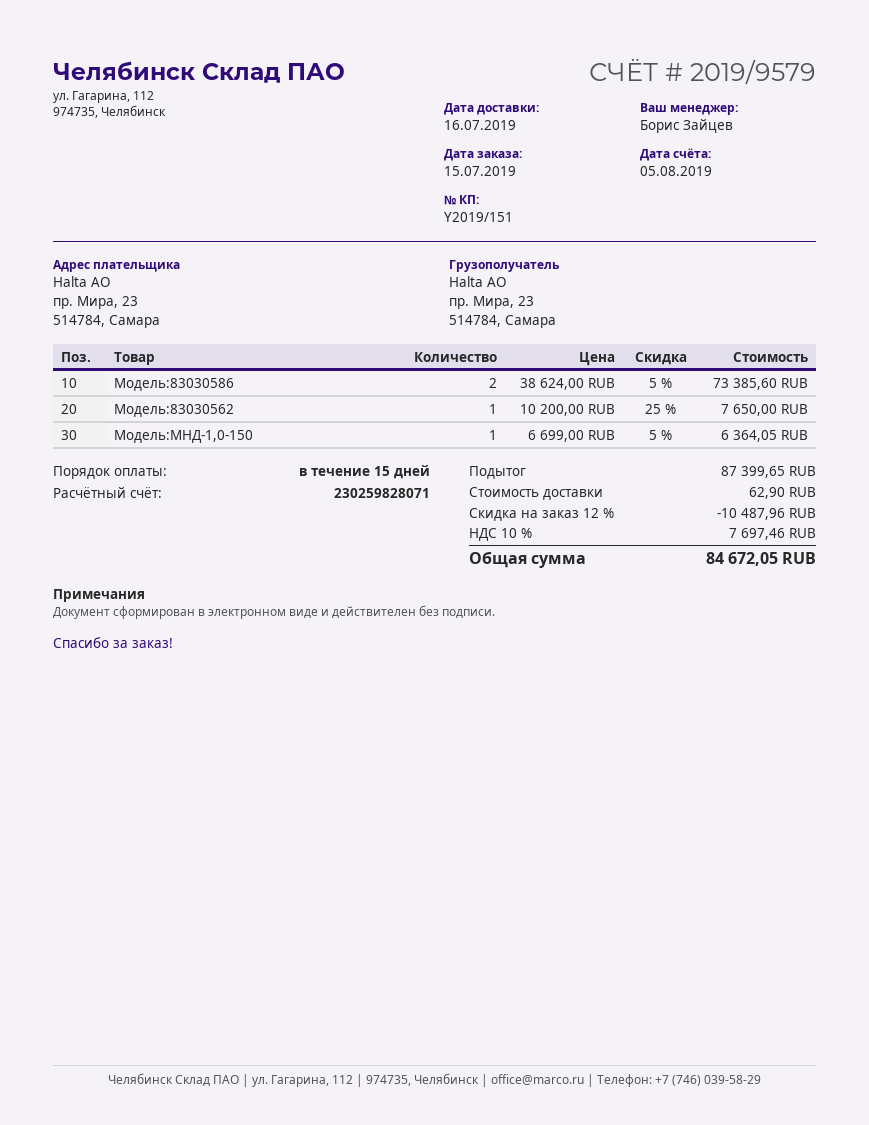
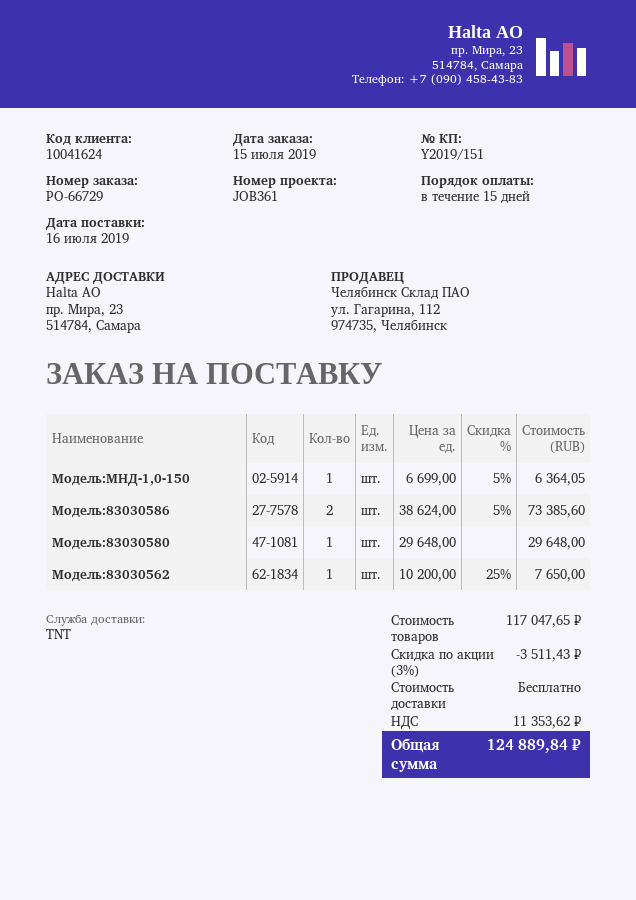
Модель:83030580: none -> 1 x 29648.00 = 29648.00
subtotal: 87399.65 -> 117047.65
discount: 12% = 10487.96 -> 3% = 3511.43
shipping: 62.90 -> 0.00
tax: 7697.46 -> 11353.62
total: 84672.05 -> 124889.84

